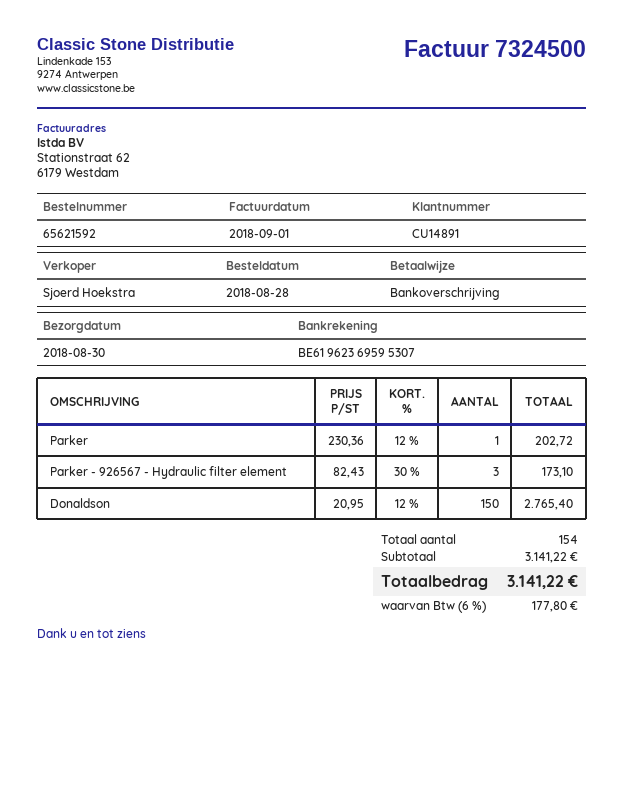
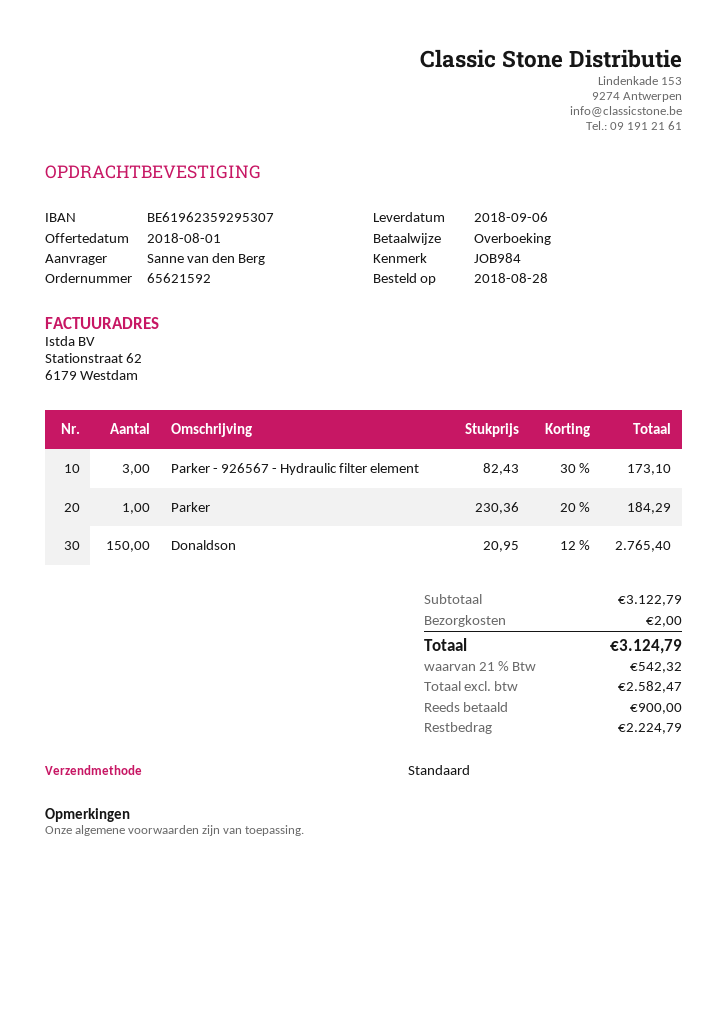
delivery date: 2018-08-30 -> 2018-09-06
bank account: BE61962369595307 -> BE61962359295307
Parker: 1 x 230.36 - 12% = 202.72 -> 1 x 230.36 - 20% = 184.29
subtotal: 3141.22 -> 3122.79
shipping: none -> 2.00
tax: 6% = 177.80 -> 21% = 542.32
total: 3141.22 -> 3124.79

